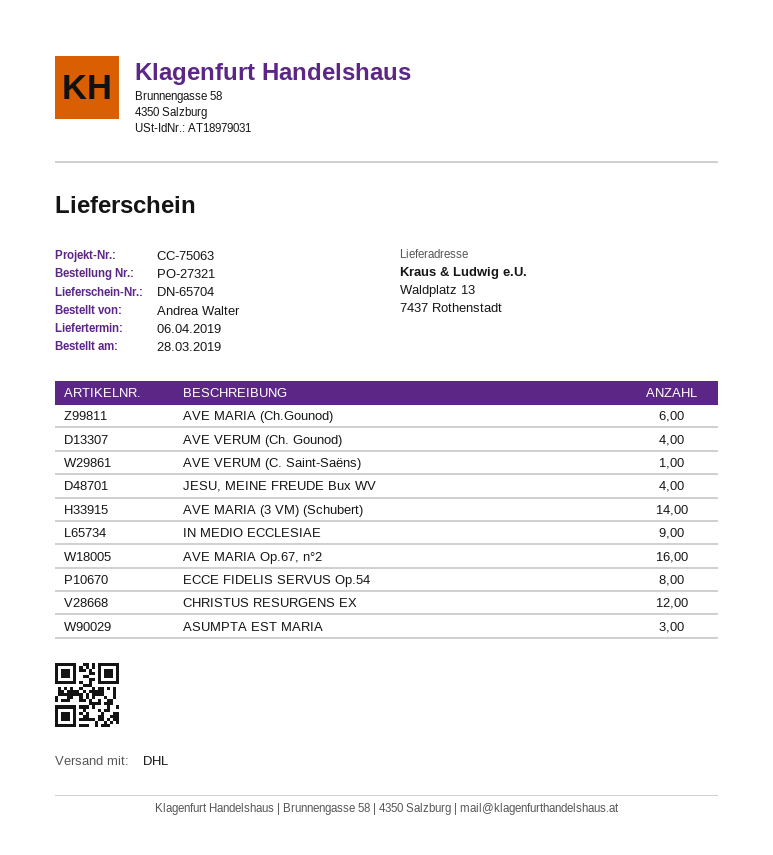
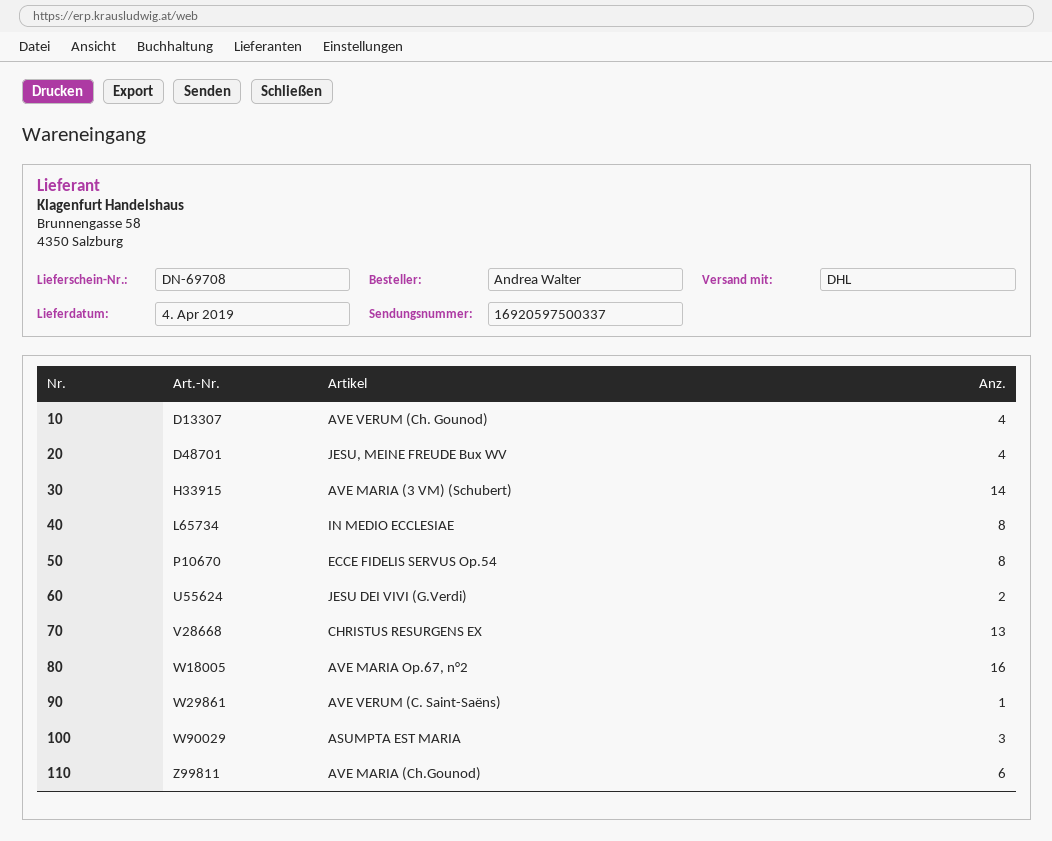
delivery note number: DN-65704 -> DN-69708
delivery date: 2019-04-06 -> 2019-04-04
IN MEDIO ECCLESIAE: 9 -> 8
CHRISTUS RESURGENS EX: 12 -> 13
JESU DEI VIVI (G.Verdi): none -> 2

